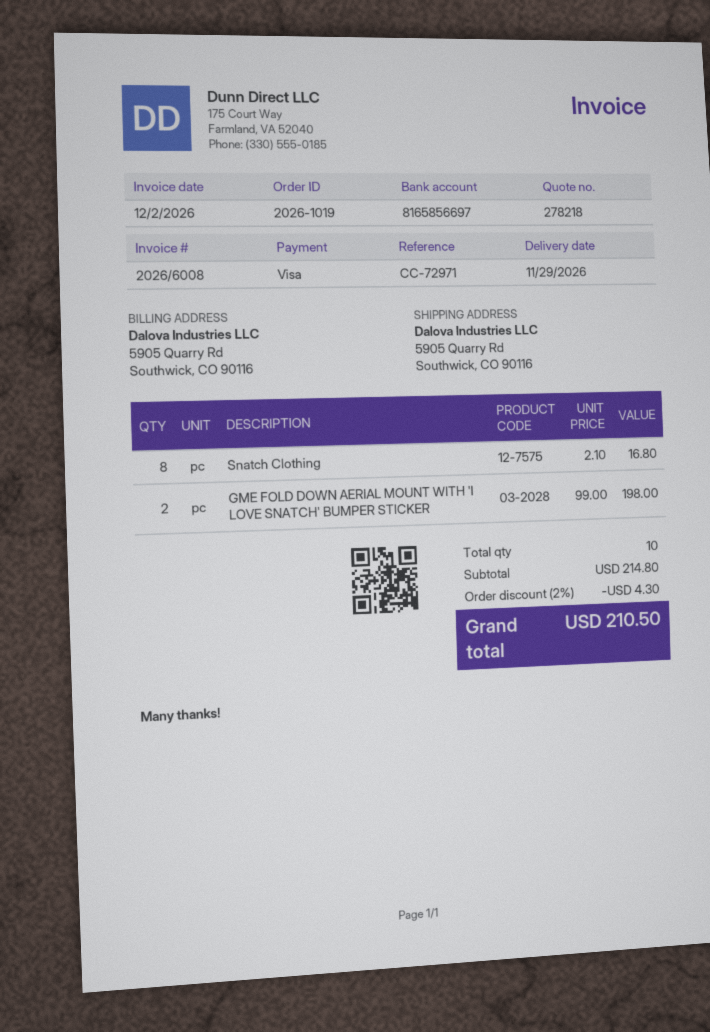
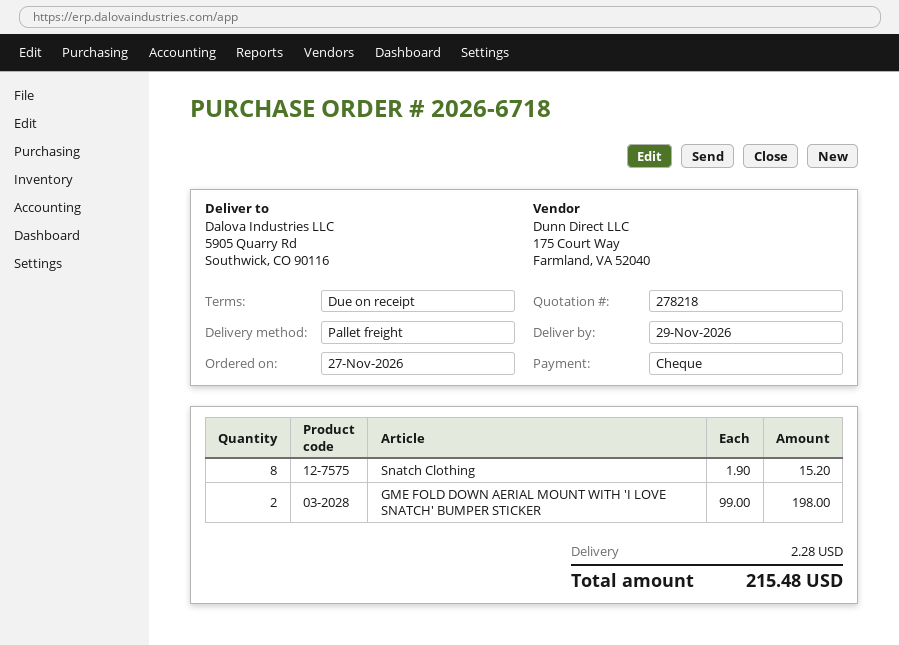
order number: 2026-1019 -> 2026-6718
payment method: Visa -> cheque
Snatch Clothing: 8 x 2.10 = 16.80 -> 8 x 1.90 = 15.20
discount: 2% = 4.30 -> none
shipping: none -> 2.28
total: 210.50 -> 215.48

